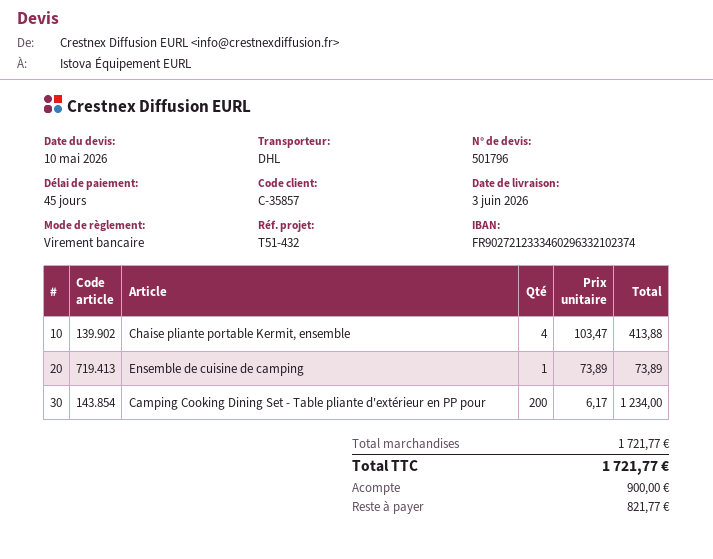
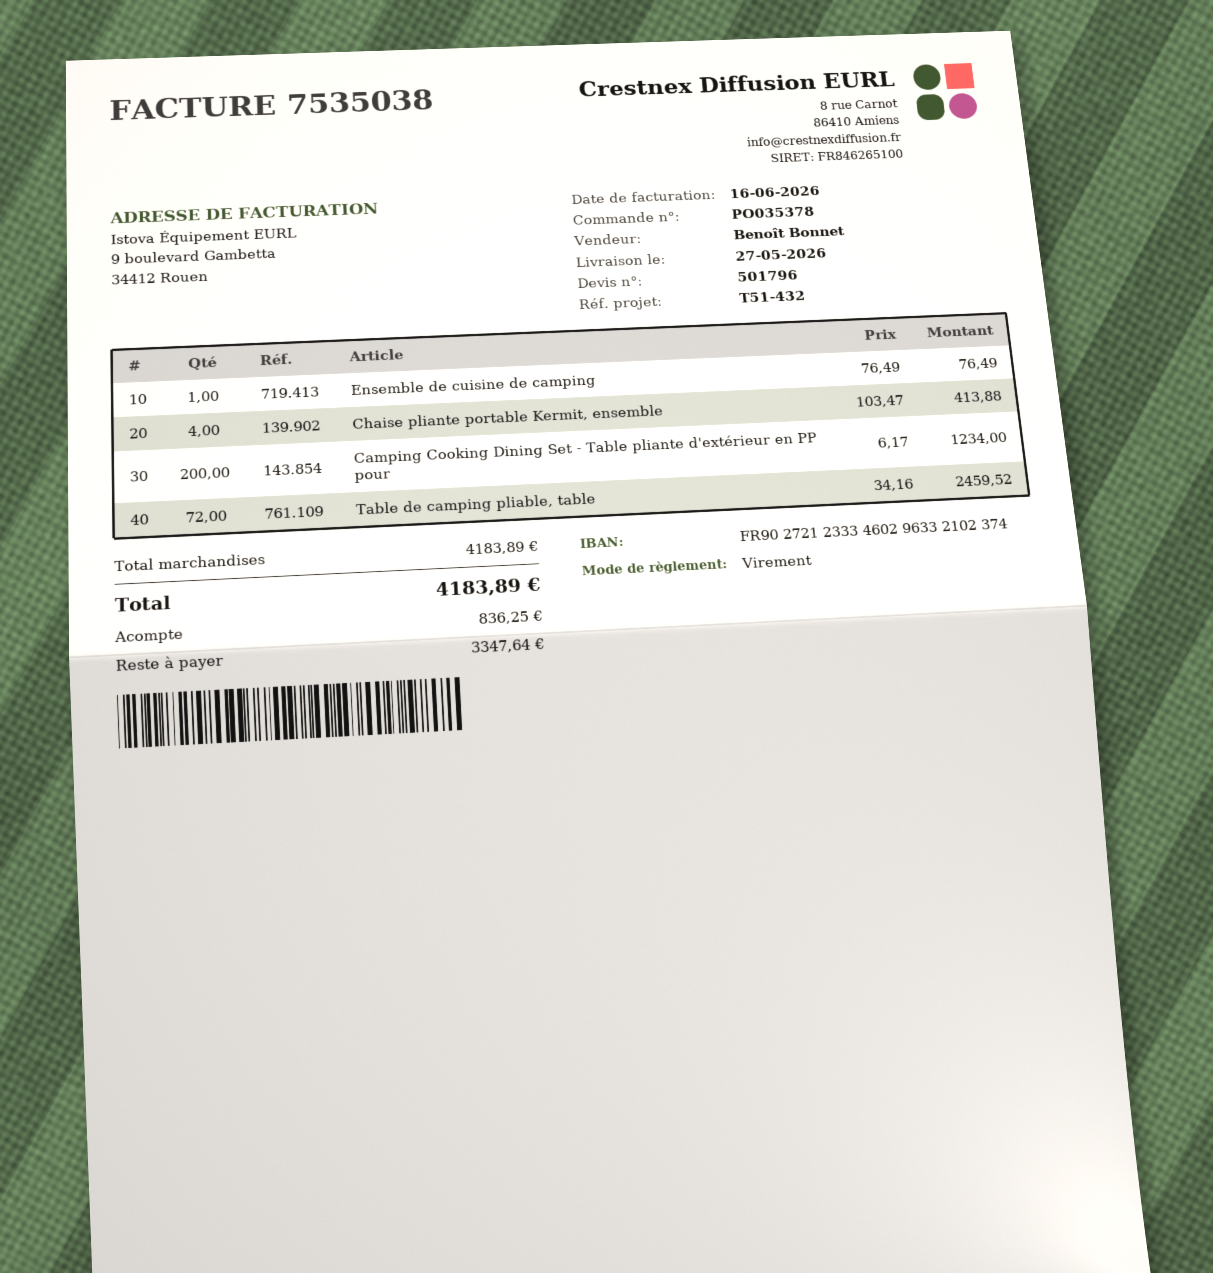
delivery date: 2026-06-03 -> 2026-05-27
Ensemble de cuisine de camping: 1 x 73.89 = 73.89 -> 1 x 76.49 = 76.49
Table de camping pliable, table: none -> 72 x 34.16 = 2459.52
subtotal: 1721.77 -> 4183.89
total: 1721.77 -> 4183.89
deposit: 900.00 -> 836.25
balance: 821.77 -> 3347.64

